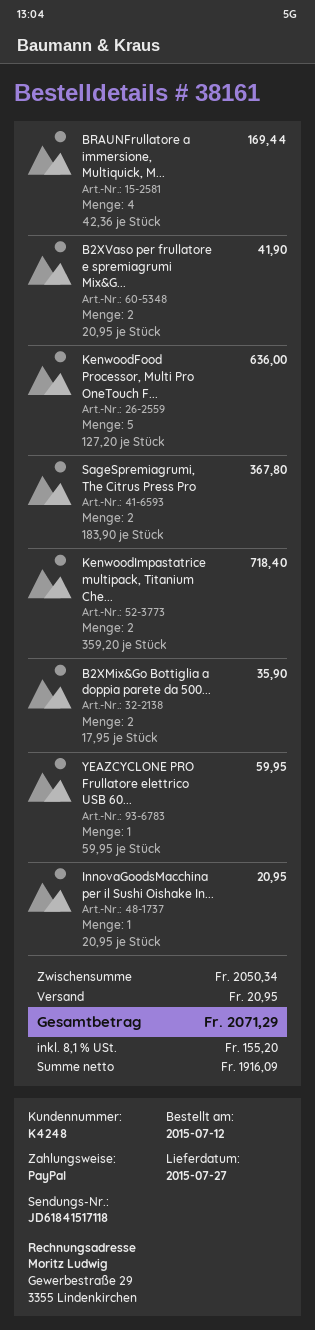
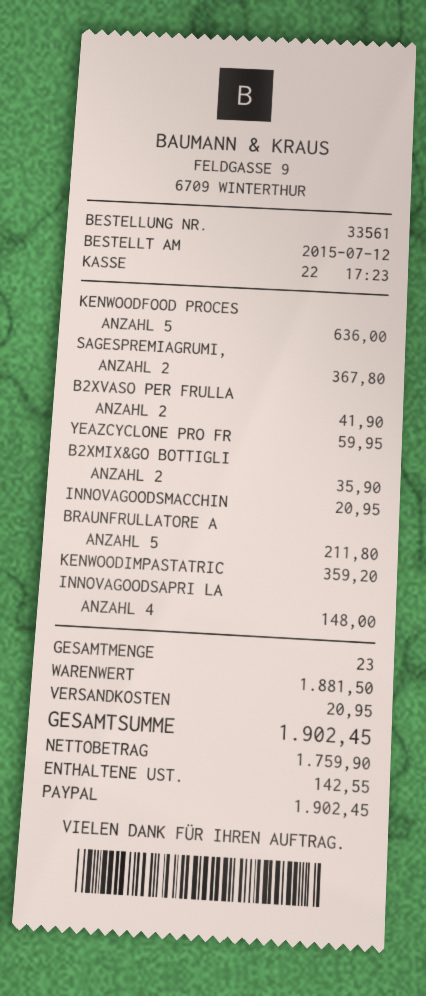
order number: 38161 -> 33561
BRAUNFrullatore a immersione, Multiquick, M...: 4 for 169.44 -> 5 for 211.80
KenwoodImpastatrice multipack, Titanium Che...: 2 for 718.40 -> 1 for 359.20
INNOVAGOODSAPRI LA: none -> 4 for 148.00
subtotal: 2050.34 -> 1881.50
net: 1916.09 -> 1759.90
tax: 155.20 -> 142.55
total: 2071.29 -> 1902.45

